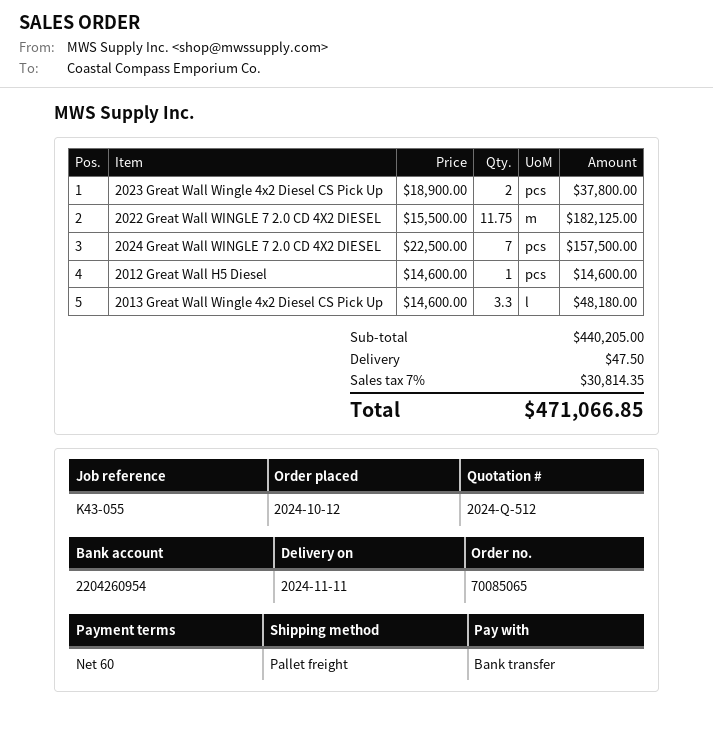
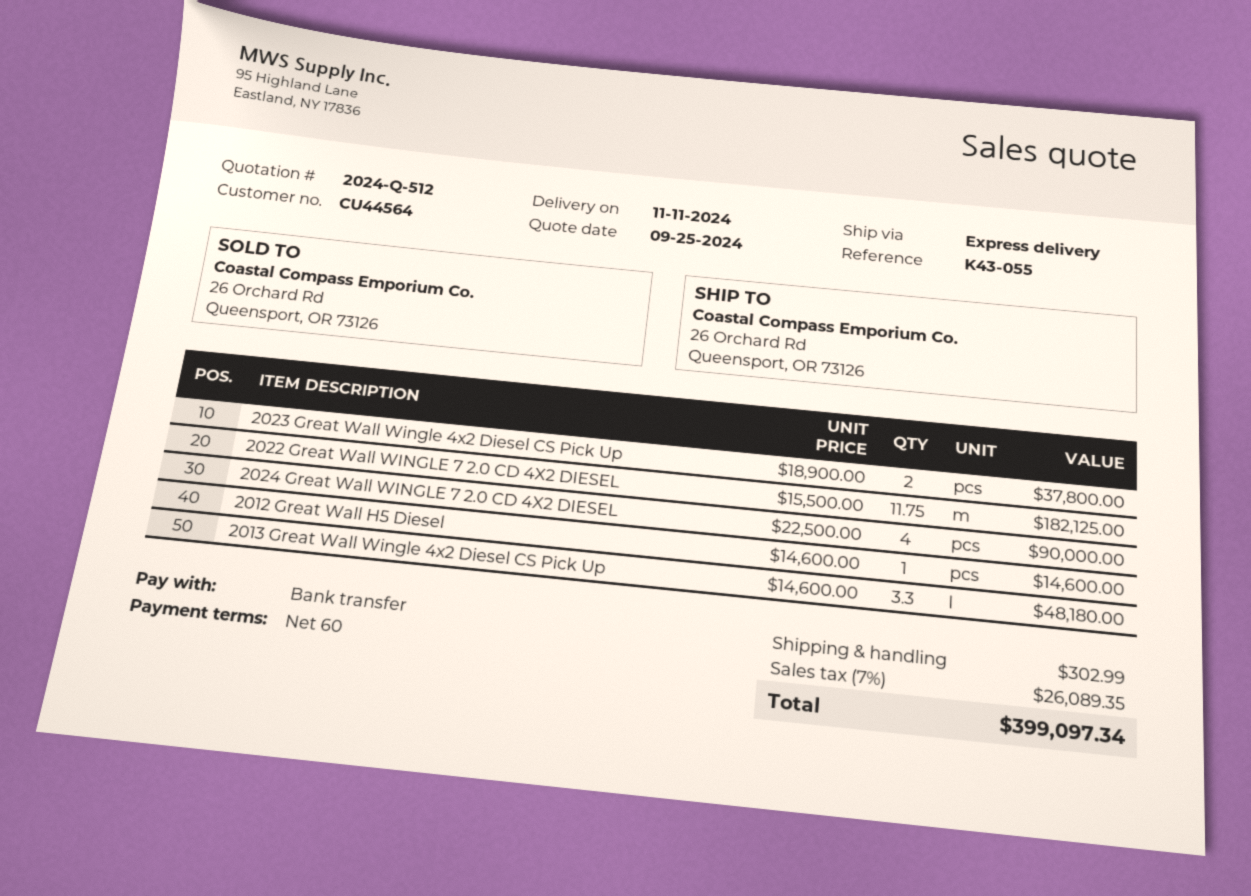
shipping method: pallet freight -> express
2024 Great Wall WINGLE 7 2.0 CD 4X2 DIESEL: 7 x 22500.00 = 157500.00 -> 4 x 22500.00 = 90000.00
shipping: 47.50 -> 302.99
tax: 7% = 30814.35 -> 7% = 26089.35
total: 471066.85 -> 399097.34

